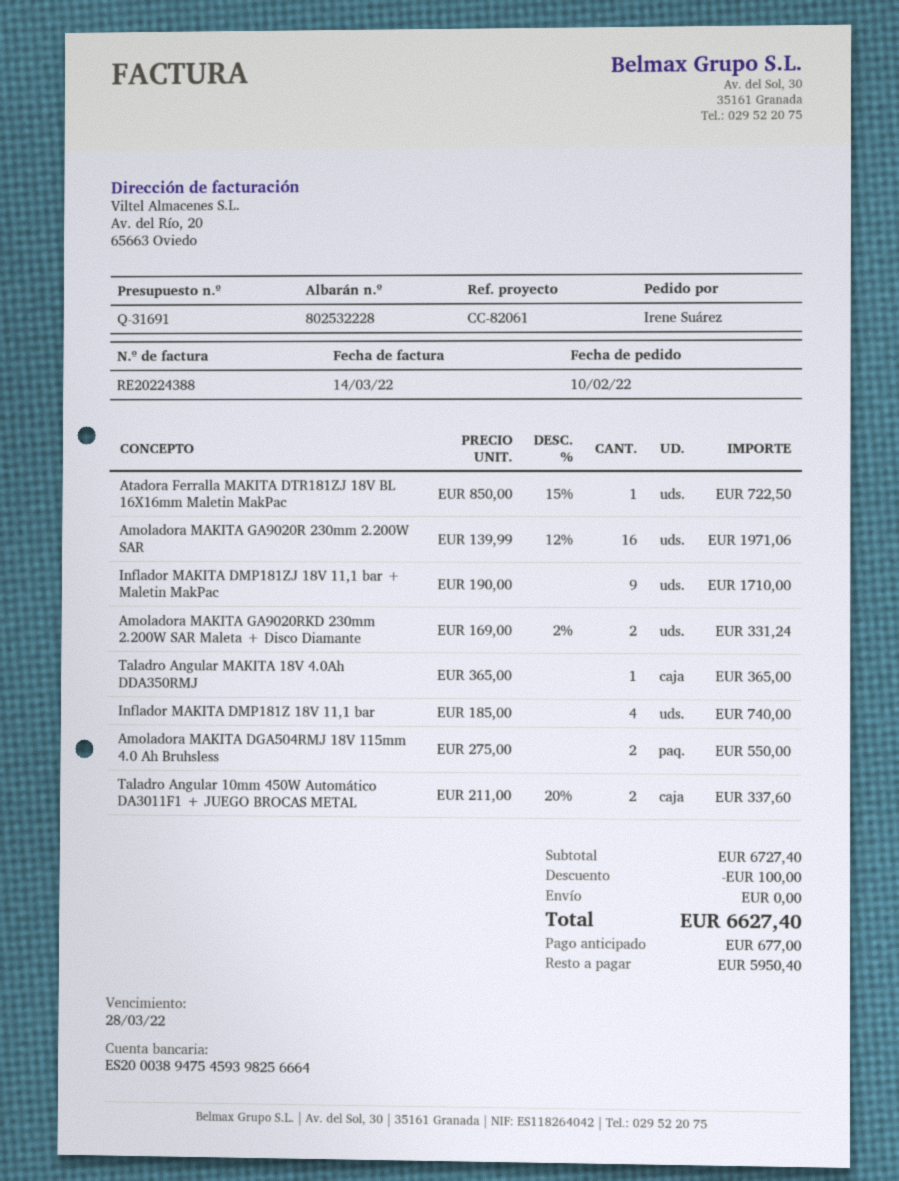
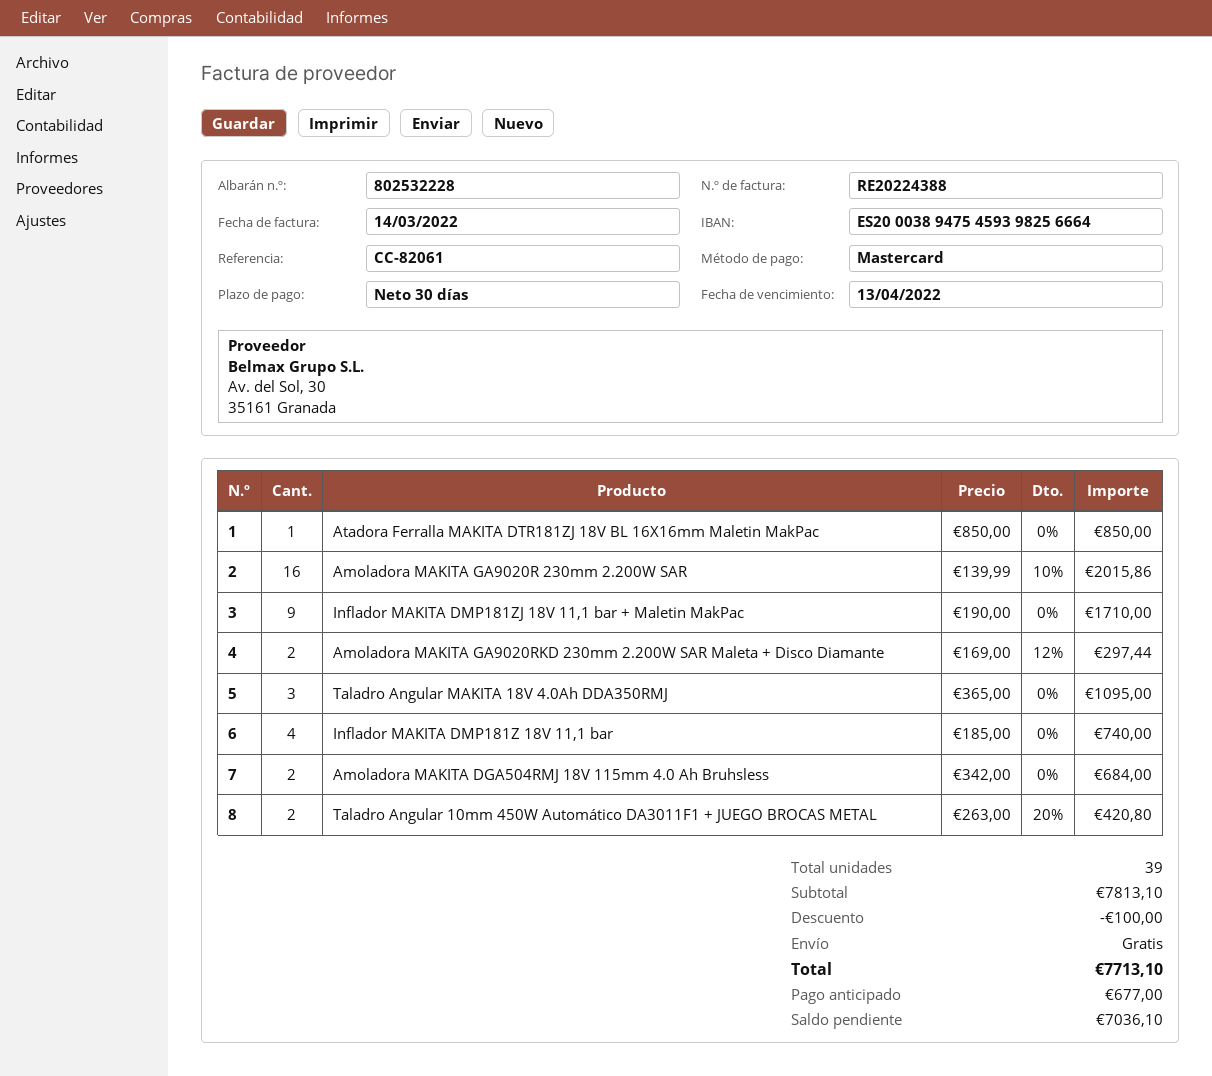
due date: 2022-03-28 -> 2022-04-13
Atadora Ferralla MAKITA DTR181ZJ 18V BL 16X16mm Maletin MakPac: 1 x 850.00 - 15% = 722.50 -> 1 x 850.00 = 850.00
Amoladora MAKITA GA9020R 230mm 2.200W SAR: 16 x 139.99 - 12% = 1971.06 -> 16 x 139.99 - 10% = 2015.86
Amoladora MAKITA GA9020RKD 230mm 2.200W SAR Maleta + Disco Diamante: 2 x 169.00 - 2% = 331.24 -> 2 x 169.00 - 12% = 297.44
Taladro Angular MAKITA 18V 4.0Ah DDA350RMJ: 1 x 365.00 = 365.00 -> 3 x 365.00 = 1095.00
Amoladora MAKITA DGA504RMJ 18V 115mm 4.0 Ah Bruhsless: 2 x 275.00 = 550.00 -> 2 x 342.00 = 684.00
Taladro Angular 10mm 450W Automático DA3011F1 + JUEGO BROCAS METAL: 2 x 211.00 - 20% = 337.60 -> 2 x 263.00 - 20% = 420.80
subtotal: 6727.40 -> 7813.10
total: 6627.40 -> 7713.10
balance: 5950.40 -> 7036.10

